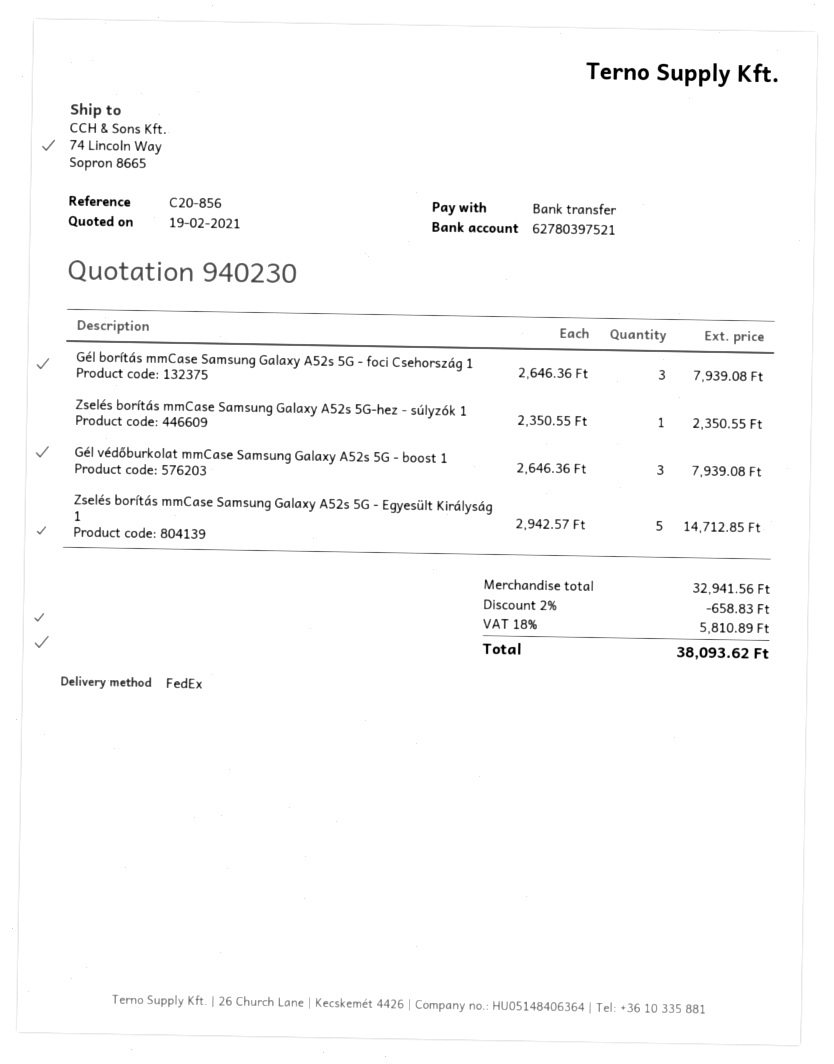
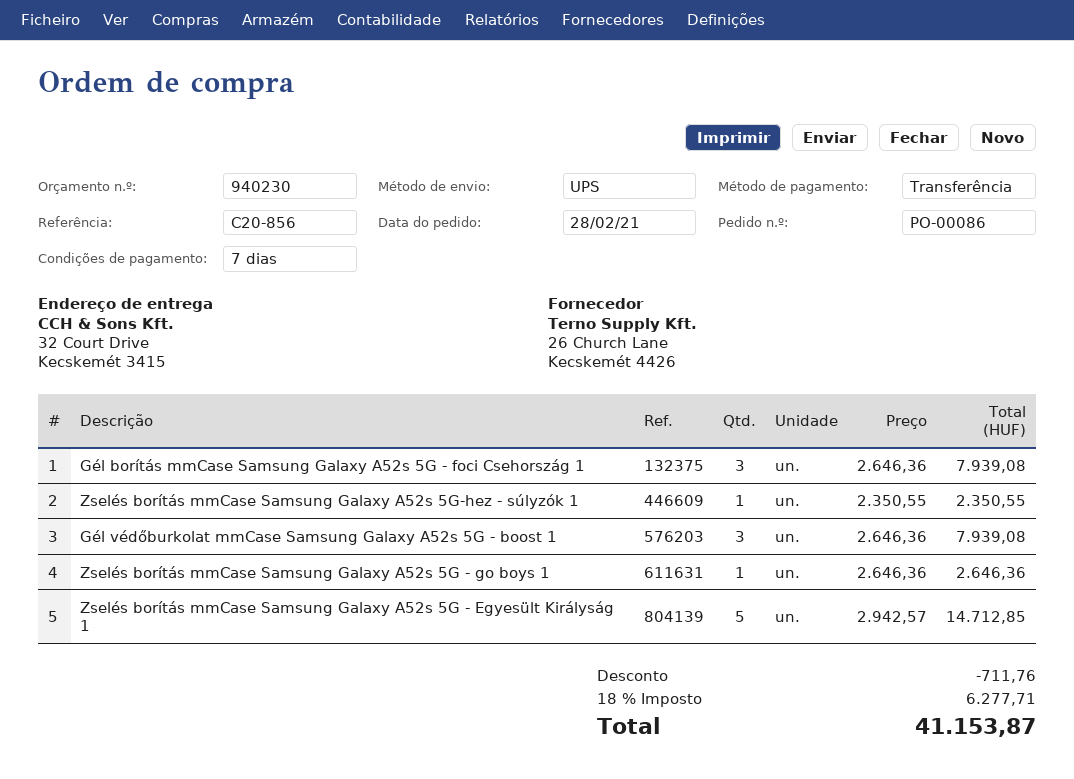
shipping method: FedEx -> UPS
ship to: 74 Lincoln Way, Sopron 8665 -> 32 Court Drive, Kecskemét 3415
Zselés borítás mmCase Samsung Galaxy A52s 5G - go boys 1: none -> 1 x 2646.36 = 2646.36
discount: 658.83 -> 711.76
tax: 18% = 5810.89 -> 18% = 6277.71
total: 38093.62 -> 41153.87

